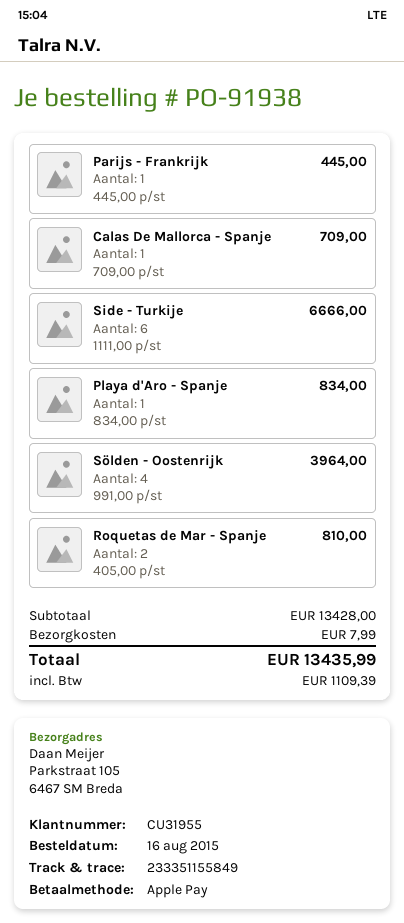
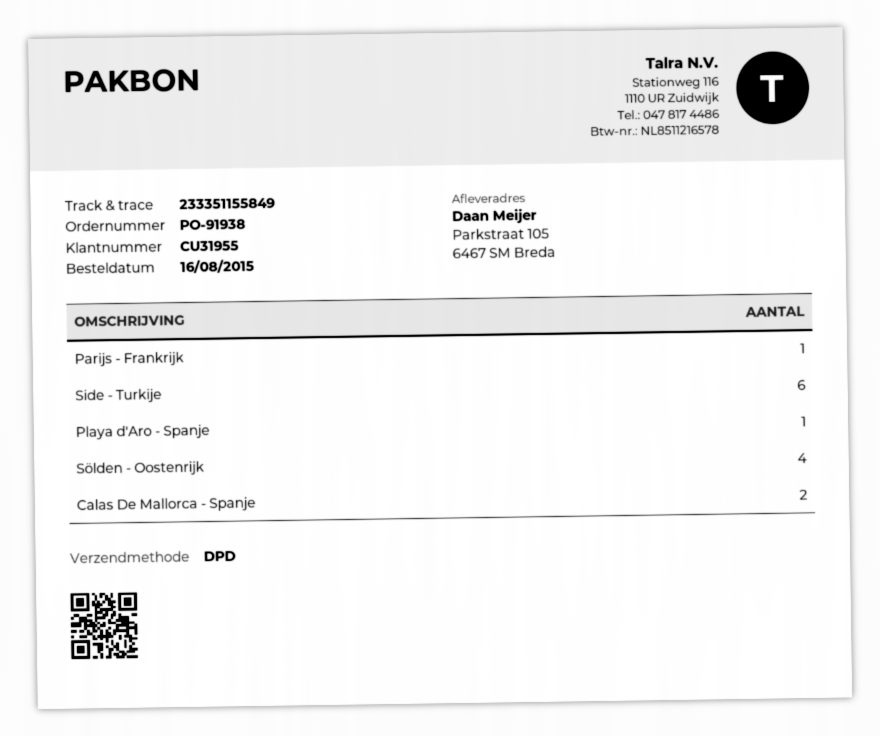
Calas De Mallorca - Spanje: 1 -> 2
Roquetas de Mar - Spanje: 2 -> none

